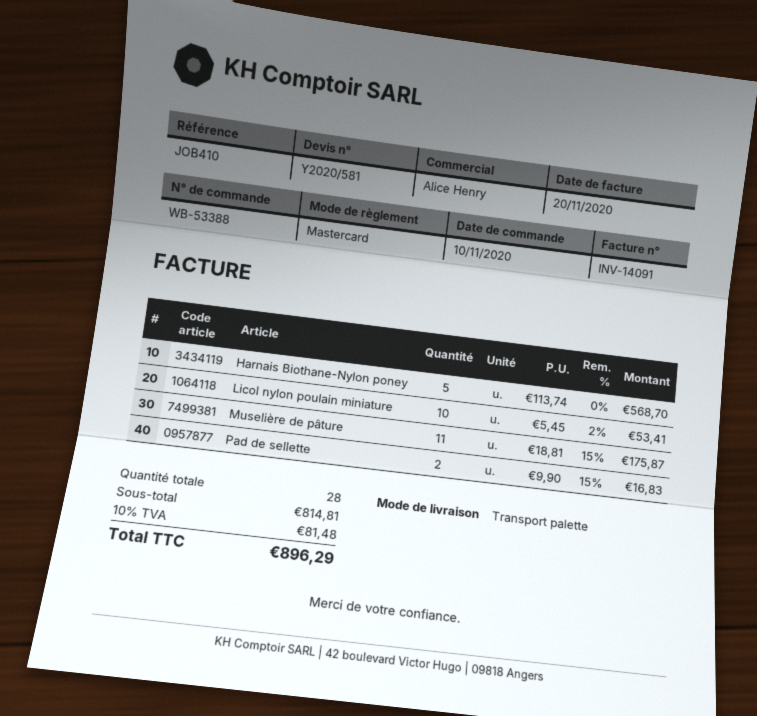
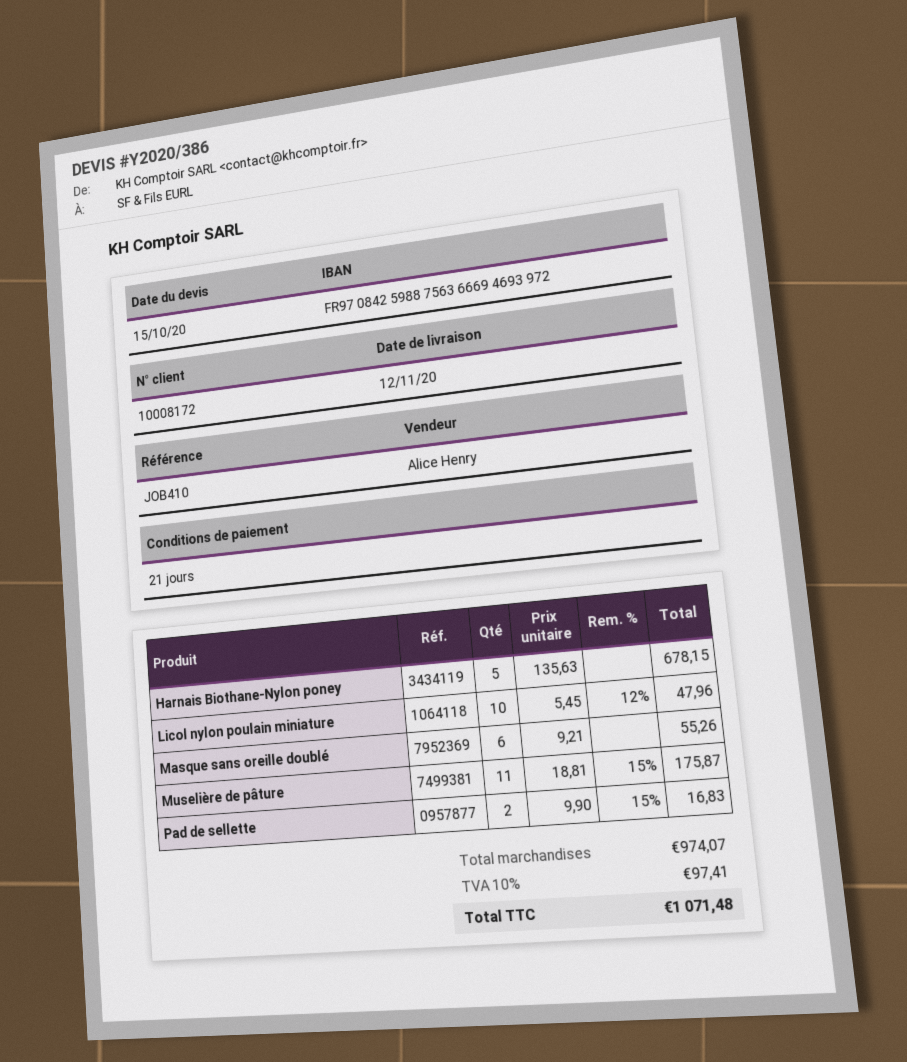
quote number: Y2020/581 -> Y2020/386
Harnais Biothane-Nylon poney: 5 x 113.74 = 568.70 -> 5 x 135.63 = 678.15
Licol nylon poulain miniature: 10 x 5.45 - 2% = 53.41 -> 10 x 5.45 - 12% = 47.96
Masque sans oreille doublé: none -> 6 x 9.21 = 55.26
subtotal: 814.81 -> 974.07
tax: 10% = 81.48 -> 10% = 97.41
total: 896.29 -> 1071.48

